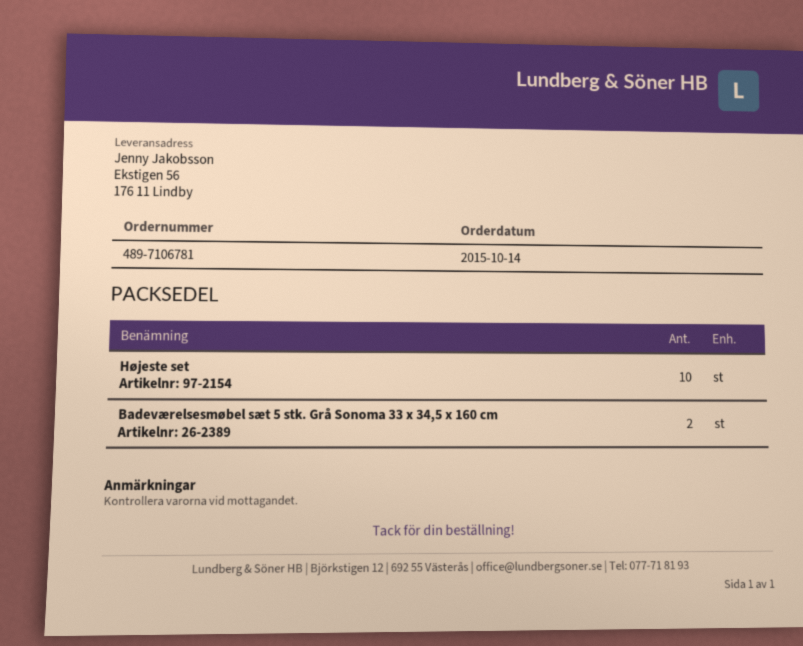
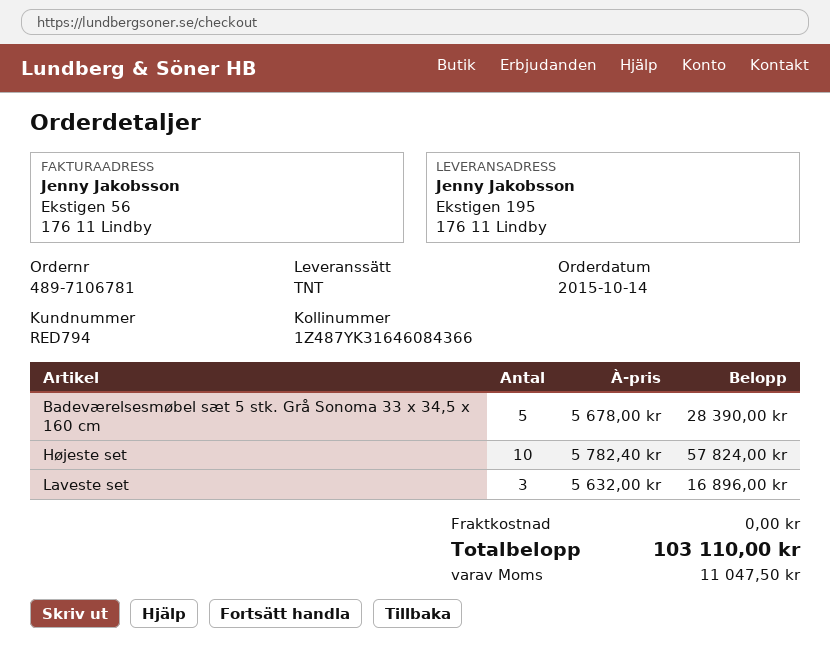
ship to: Ekstigen 56, 176 11 Lindby -> Ekstigen 195, 176 11 Lindby
Badeværelsesmøbel sæt 5 stk. Grå Sonoma 33 x 34,5 x 160 cm: 2 -> 5
Laveste set: none -> 3

